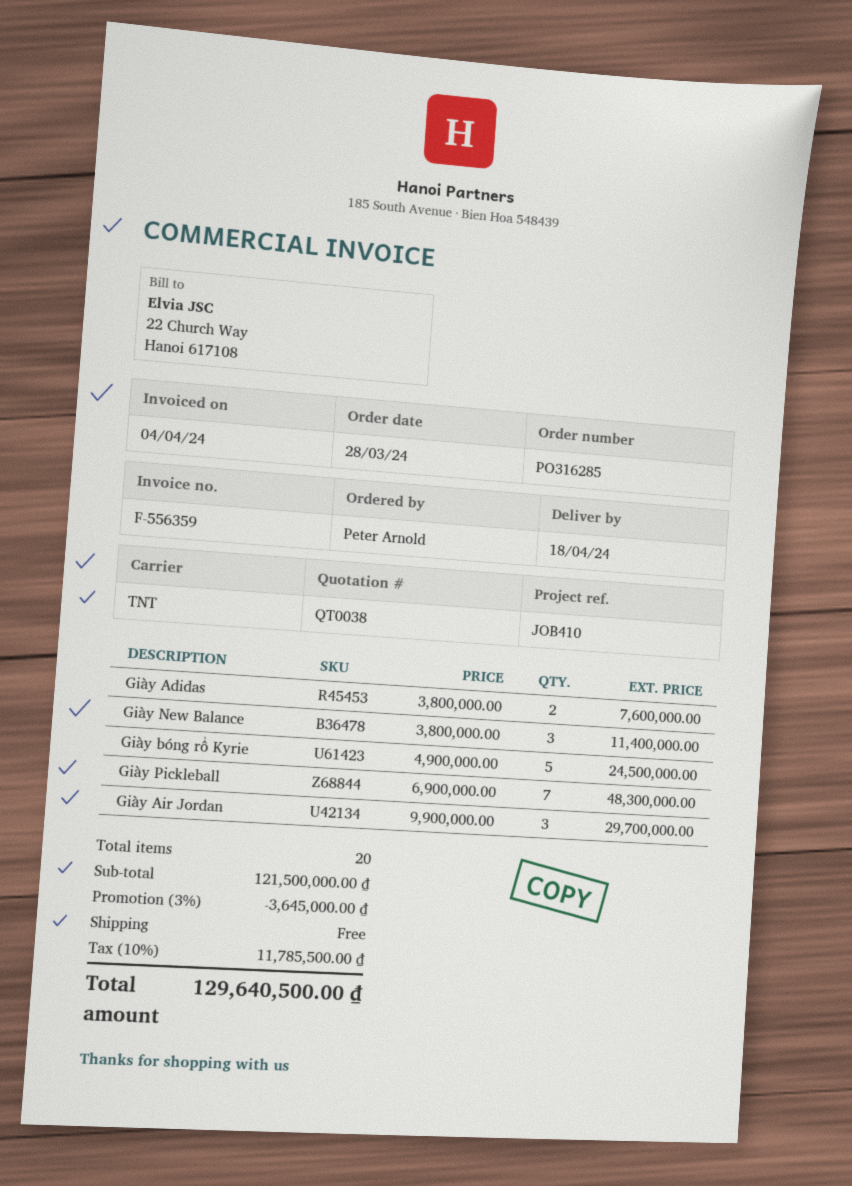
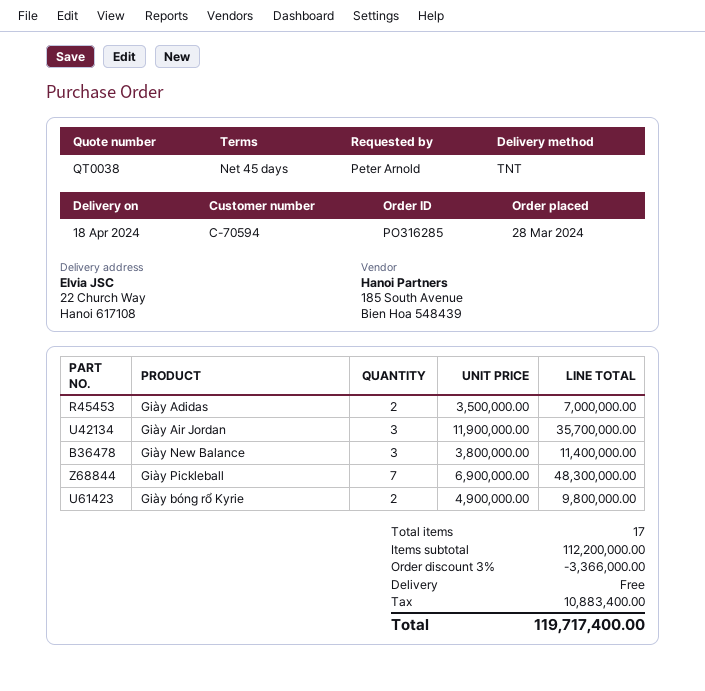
Giày Adidas: 2 x 3800000.00 = 7600000.00 -> 2 x 3500000.00 = 7000000.00
Giày bóng rổ Kyrie: 5 x 4900000.00 = 24500000.00 -> 2 x 4900000.00 = 9800000.00
Giày Air Jordan: 3 x 9900000.00 = 29700000.00 -> 3 x 11900000.00 = 35700000.00
total quantity: 20 -> 17
subtotal: 121500000.00 -> 112200000.00
discount: 3% = 3645000.00 -> 3% = 3366000.00
tax: 11785500.00 -> 10883400.00
total: 129640500.00 -> 119717400.00

